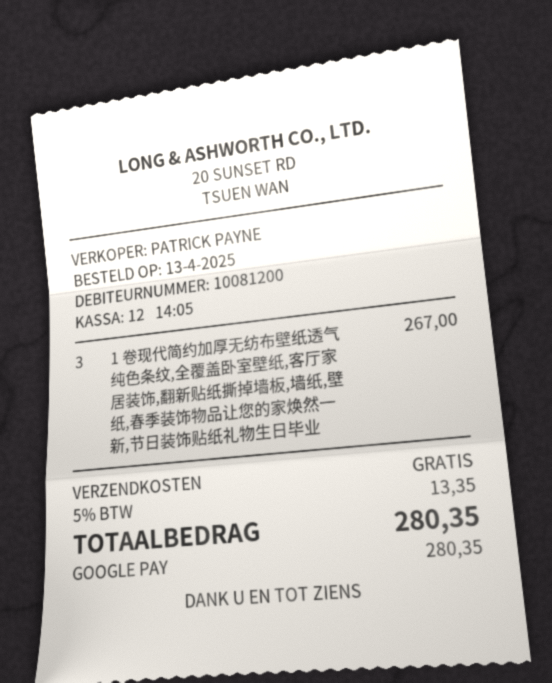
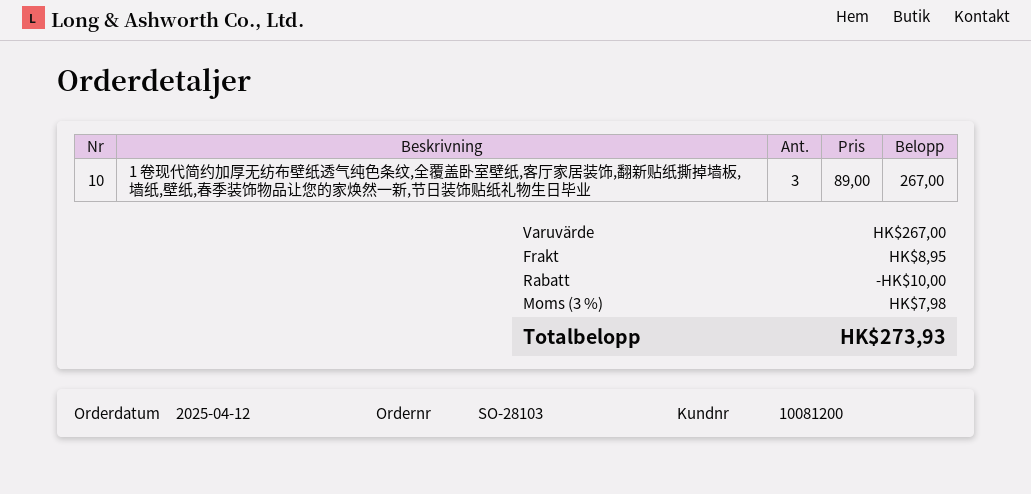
order date: 2025-04-13 -> 2025-04-12
discount: none -> 10.00
shipping: 0.00 -> 8.95
tax: 5% = 13.35 -> 3% = 7.98
total: 280.35 -> 273.93

